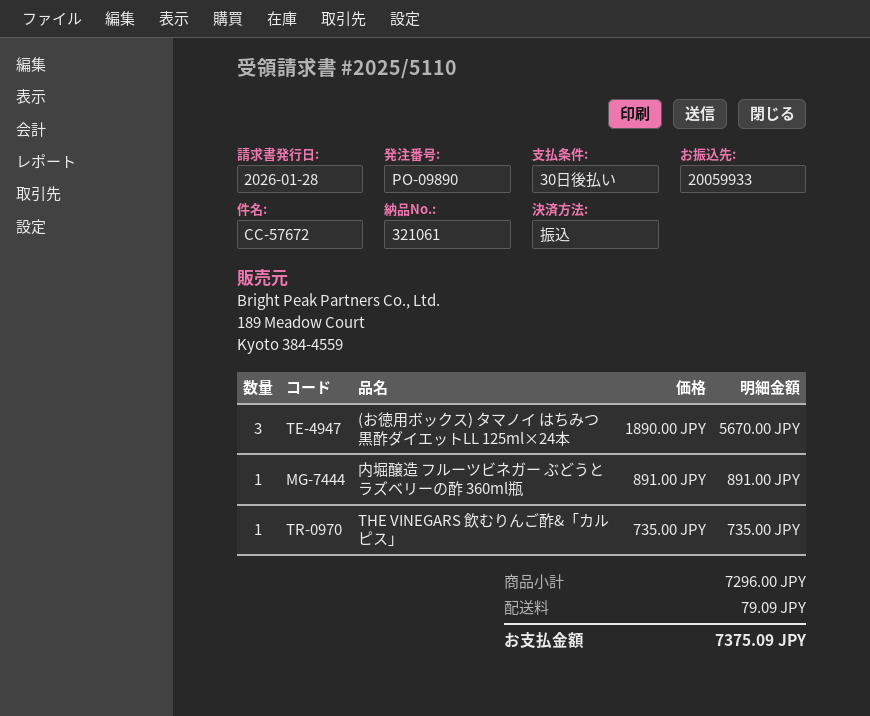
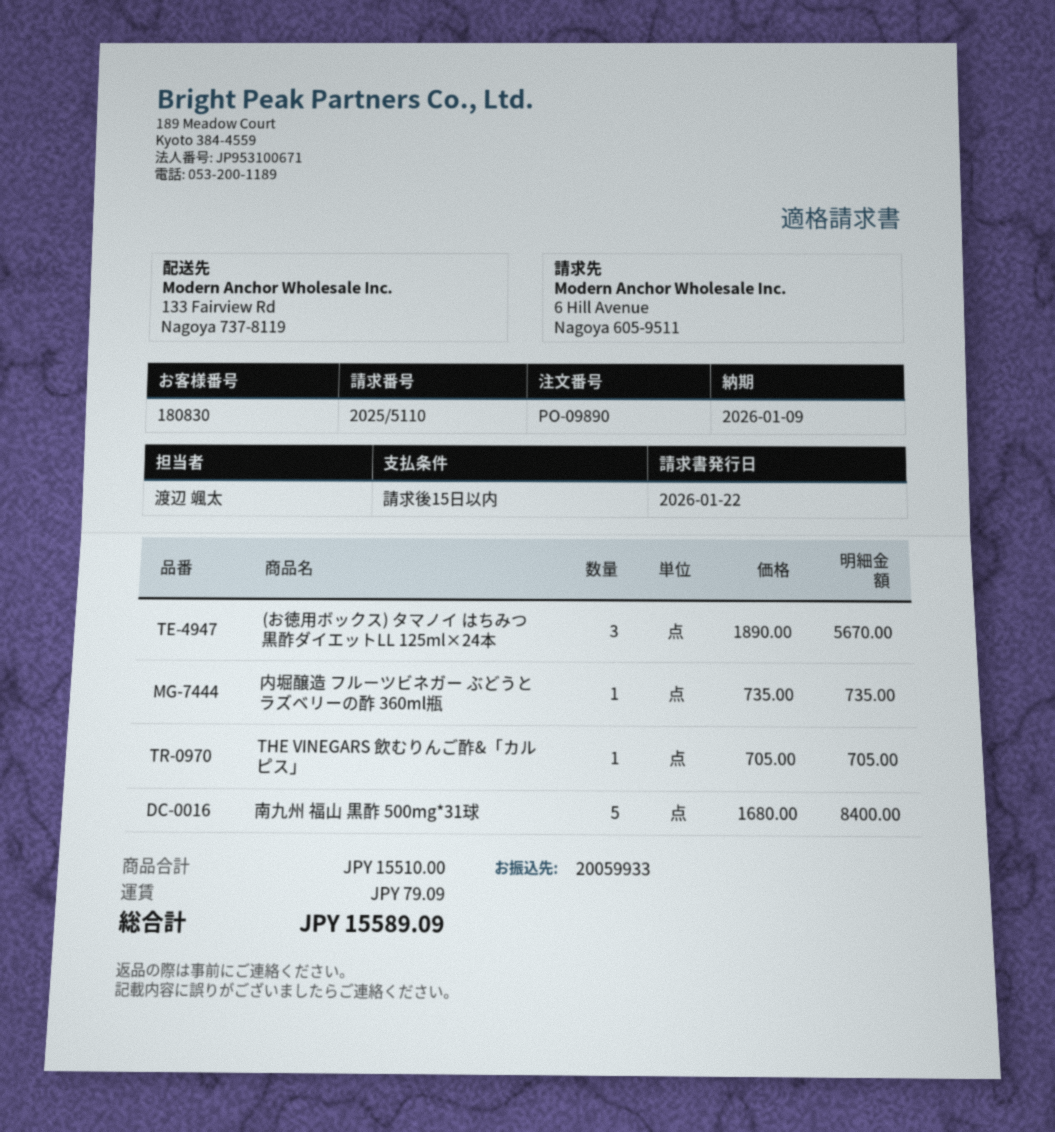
invoice date: 2026-01-28 -> 2026-01-22
payment terms: 30 days -> 15 days
内堀醸造 フルーツビネガー ぶどうとラズベリーの酢 360ml瓶: 1 x 891.00 = 891.00 -> 1 x 735.00 = 735.00
THE VINEGARS 飲むりんご酢&「カルピス」: 1 x 735.00 = 735.00 -> 1 x 705.00 = 705.00
南九州 福山 黒酢 500mg*31球: none -> 5 x 1680.00 = 8400.00
subtotal: 7296.00 -> 15510.00
total: 7375.09 -> 15589.09

